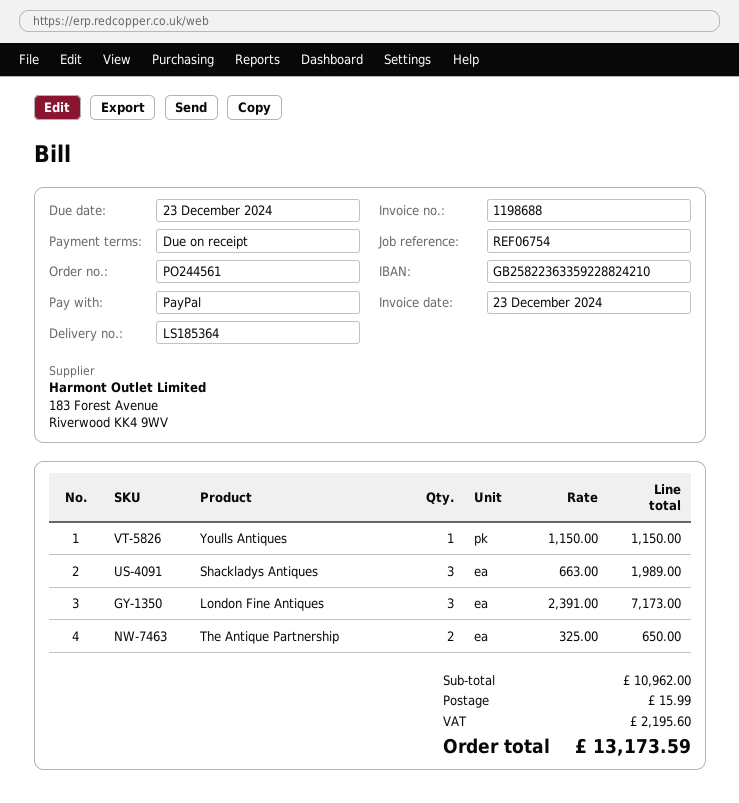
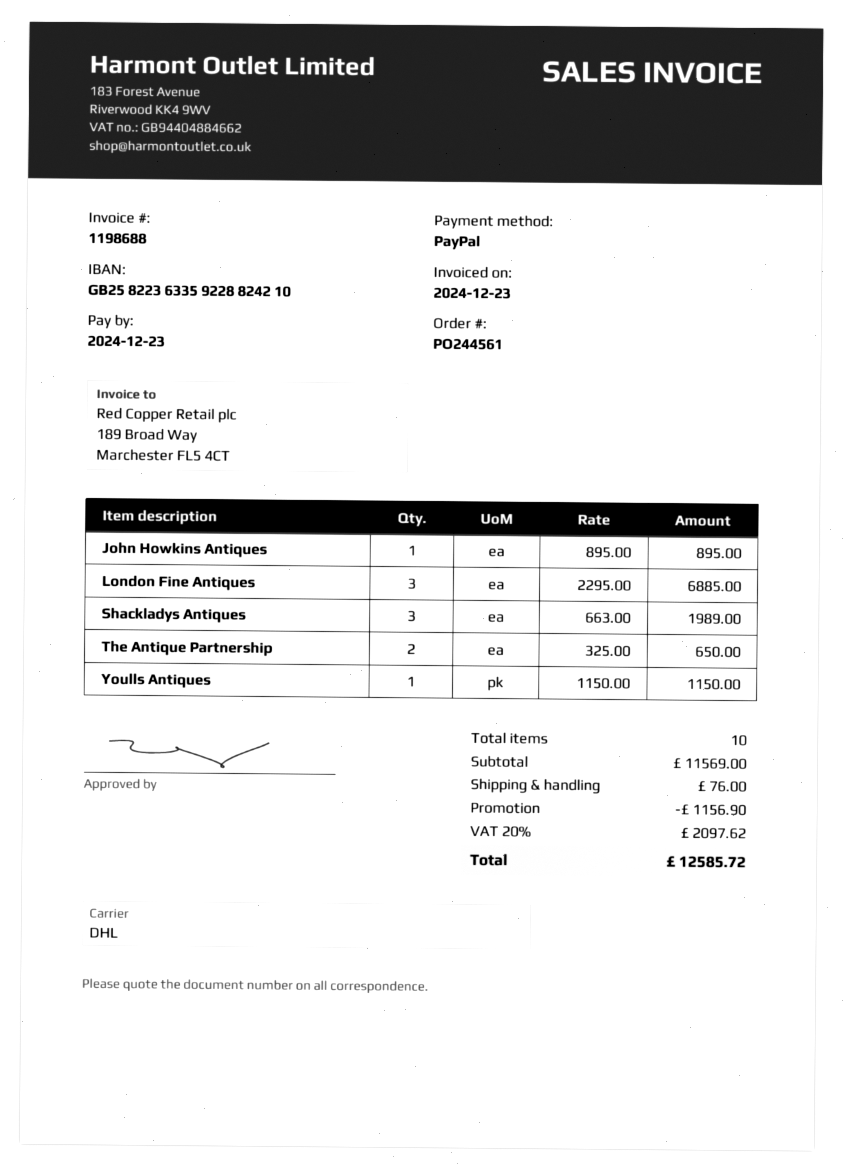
London Fine Antiques: 3 x 2391.00 = 7173.00 -> 3 x 2295.00 = 6885.00
John Howkins Antiques: none -> 1 x 895.00 = 895.00
subtotal: 10962.00 -> 11569.00
discount: none -> 1156.90
shipping: 15.99 -> 76.00
tax: 2195.60 -> 2097.62
total: 13173.59 -> 12585.72

